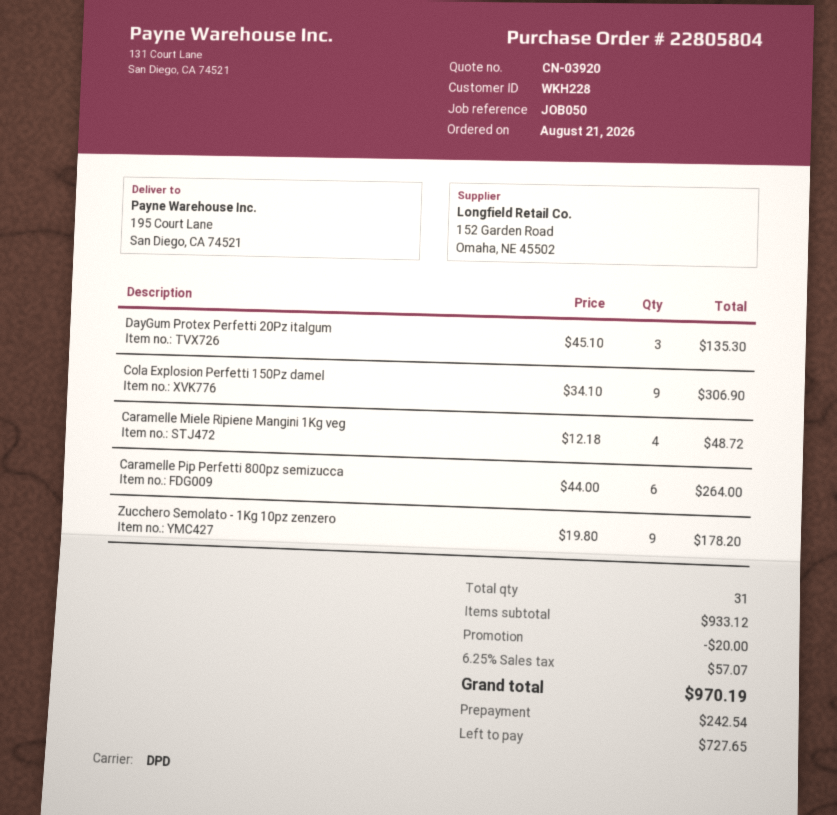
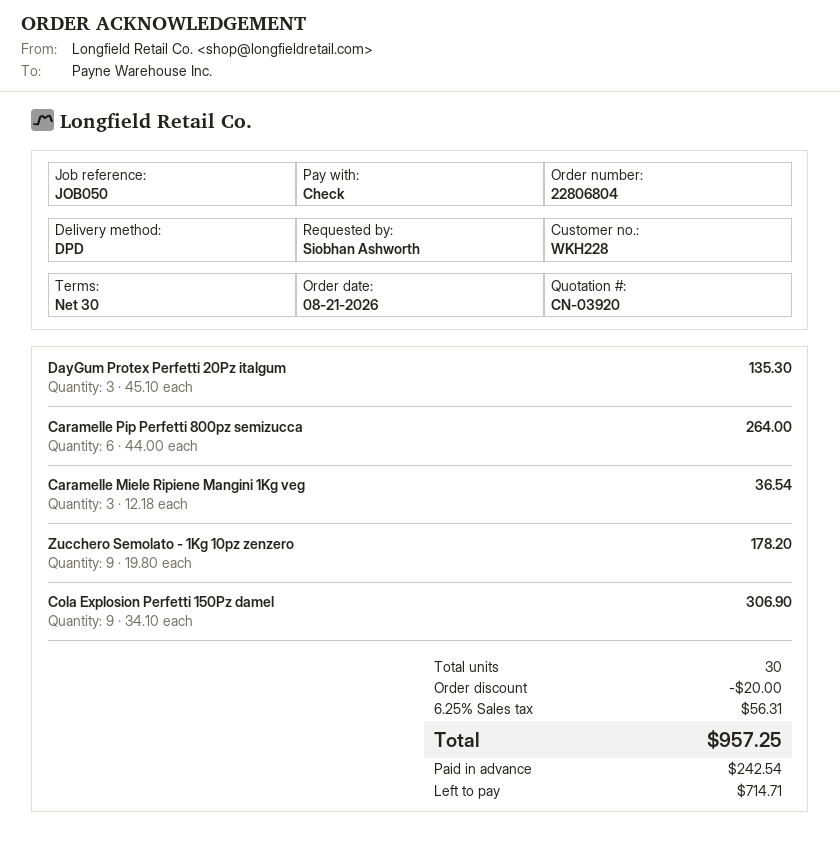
order number: 22805804 -> 22806804
Caramelle Miele Ripiene Mangini 1Kg veg: 4 x 12.18 = 48.72 -> 3 x 12.18 = 36.54
total quantity: 31 -> 30
tax: 6.25% = 57.07 -> 6.25% = 56.31
total: 970.19 -> 957.25
balance: 727.65 -> 714.71

